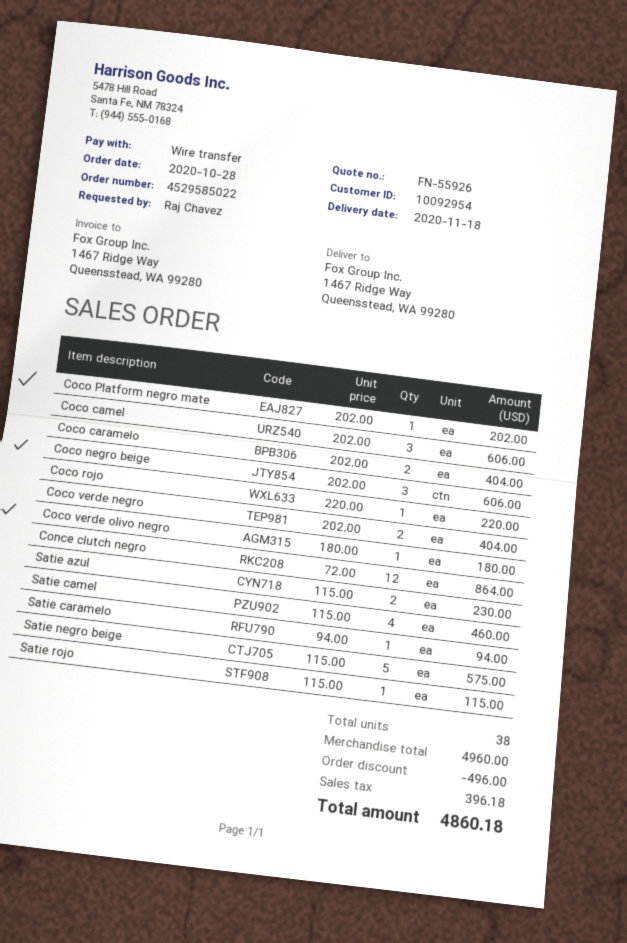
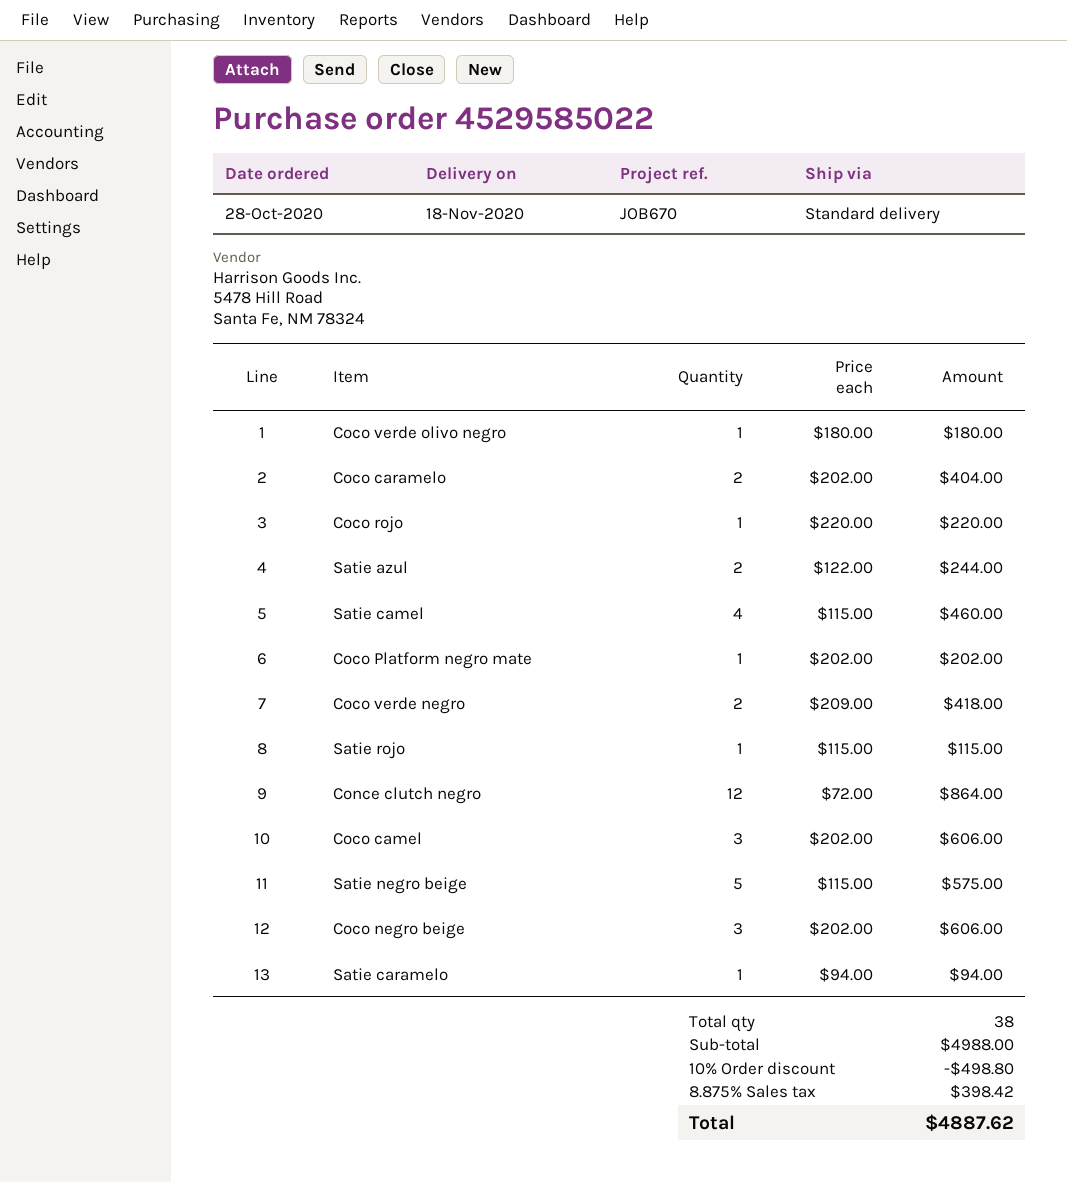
Coco verde negro: 2 x 202.00 = 404.00 -> 2 x 209.00 = 418.00
Satie azul: 2 x 115.00 = 230.00 -> 2 x 122.00 = 244.00
subtotal: 4960.00 -> 4988.00
discount: 496.00 -> 498.80
tax: 396.18 -> 398.42
total: 4860.18 -> 4887.62

